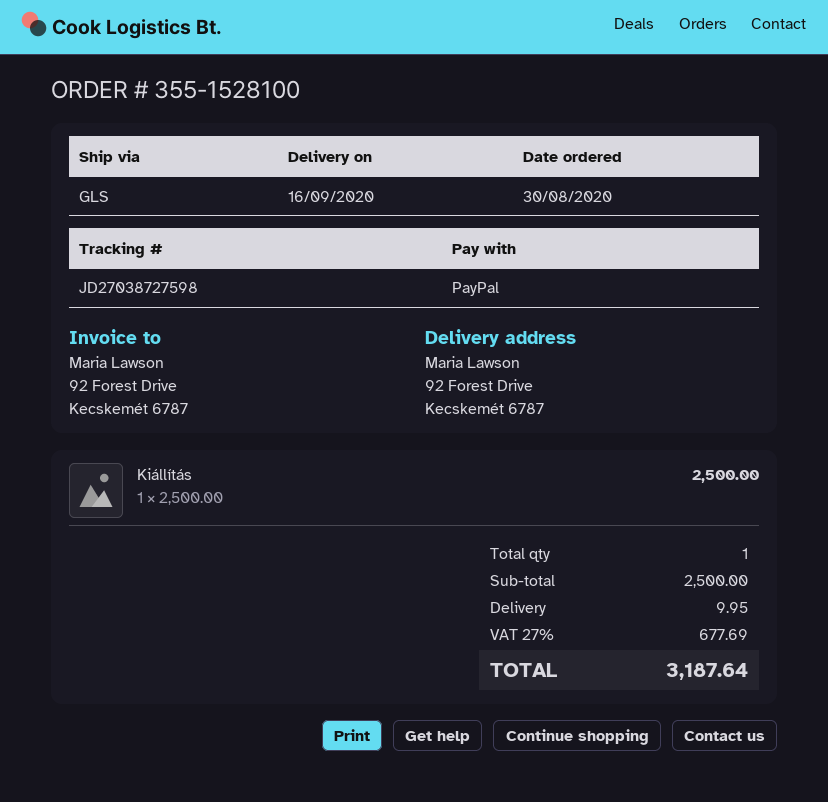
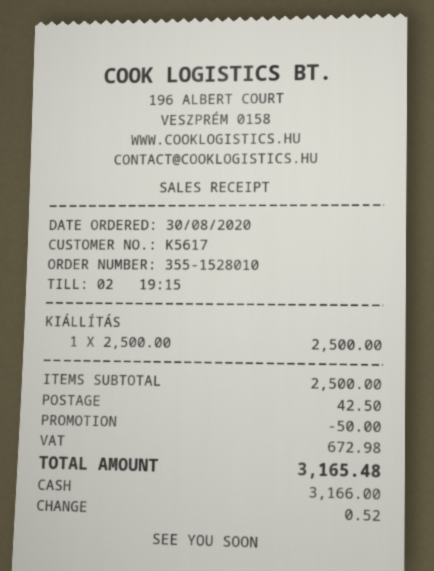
order number: 355-1528100 -> 355-1528010
payment method: PayPal -> cash
discount: none -> 50.00
shipping: 9.95 -> 42.50
tax: 677.69 -> 672.98
total: 3187.64 -> 3165.48

